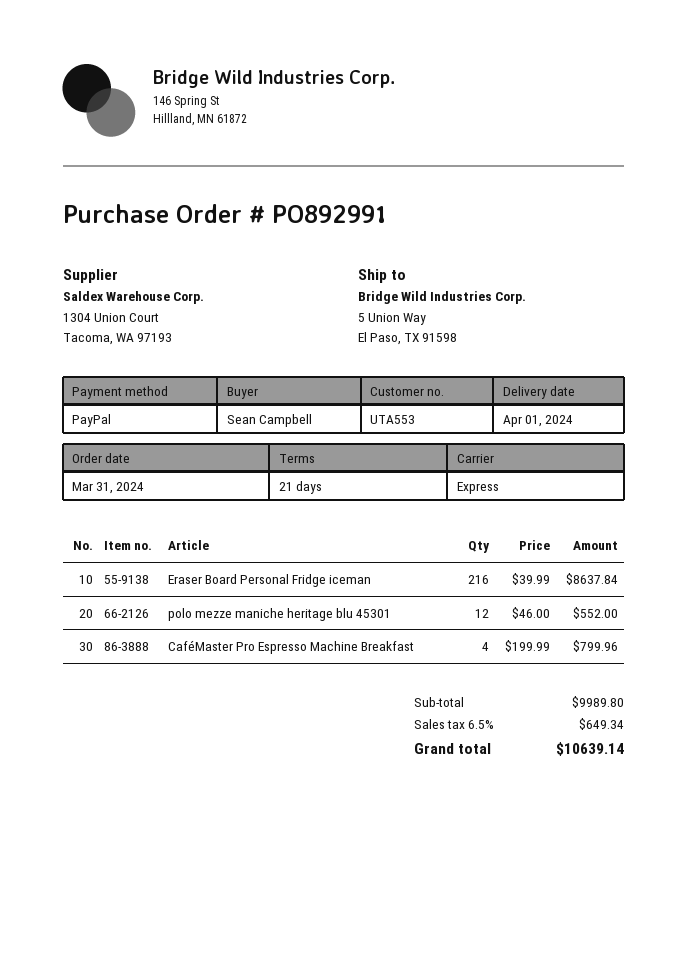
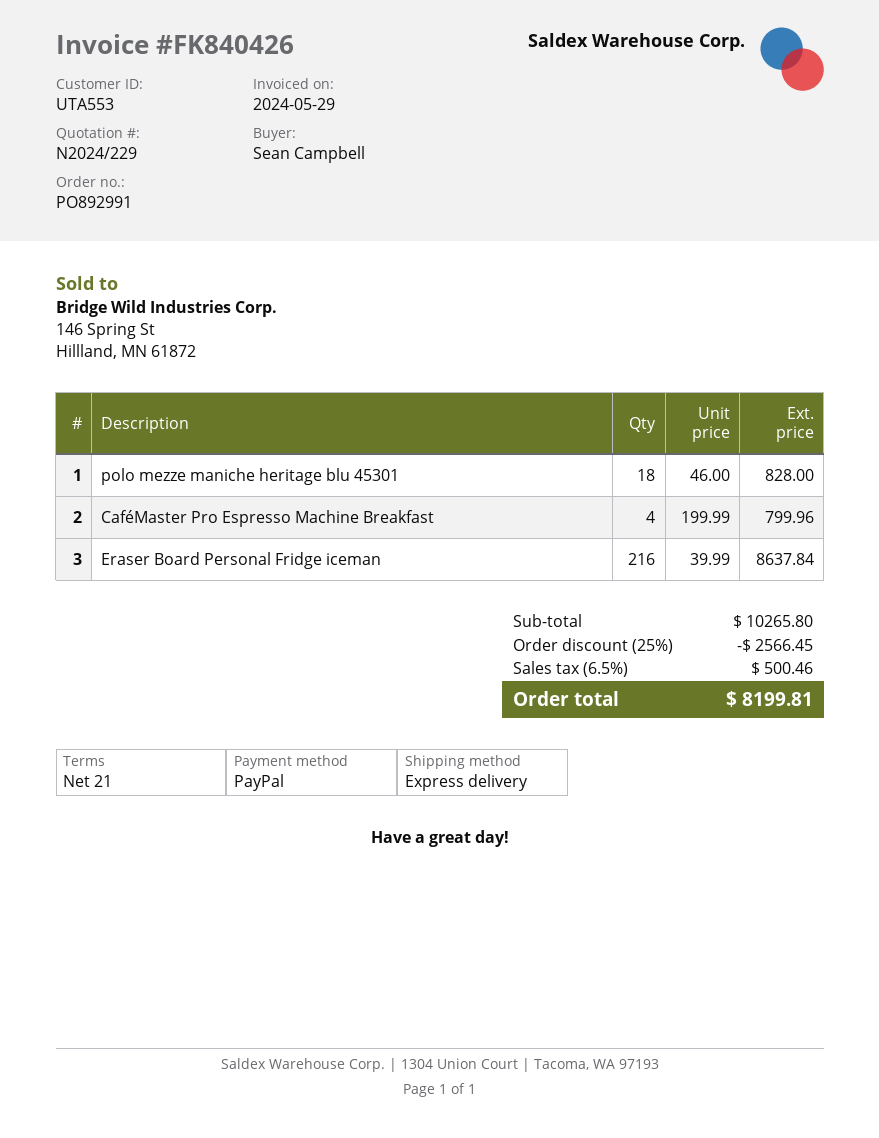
polo mezze maniche heritage blu 45301: 12 x 46.00 = 552.00 -> 18 x 46.00 = 828.00
subtotal: 9989.80 -> 10265.80
discount: none -> 25% = 2566.45
tax: 6.5% = 649.34 -> 6.5% = 500.46
total: 10639.14 -> 8199.81

